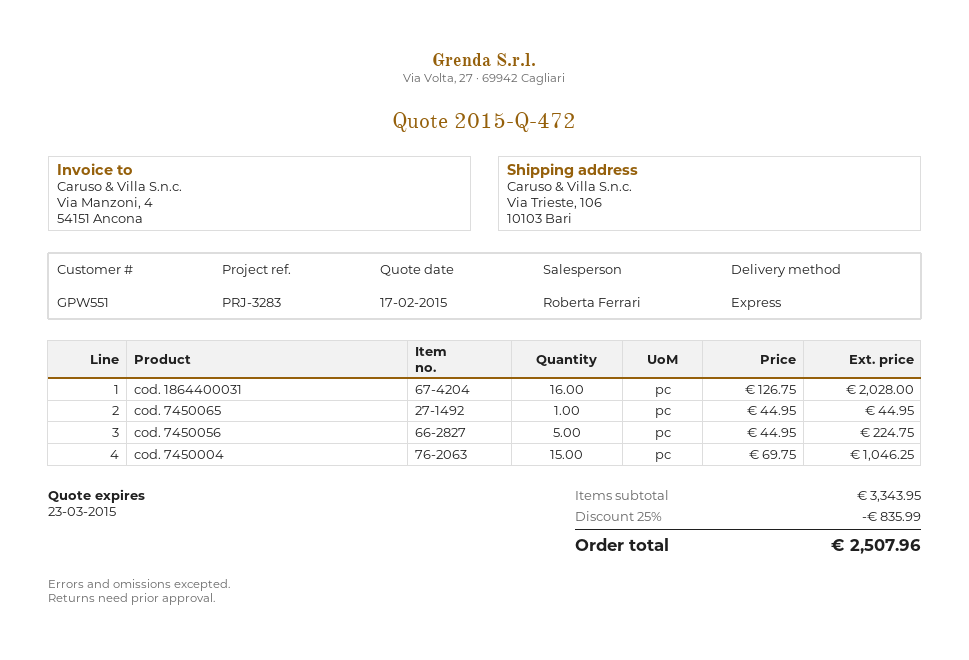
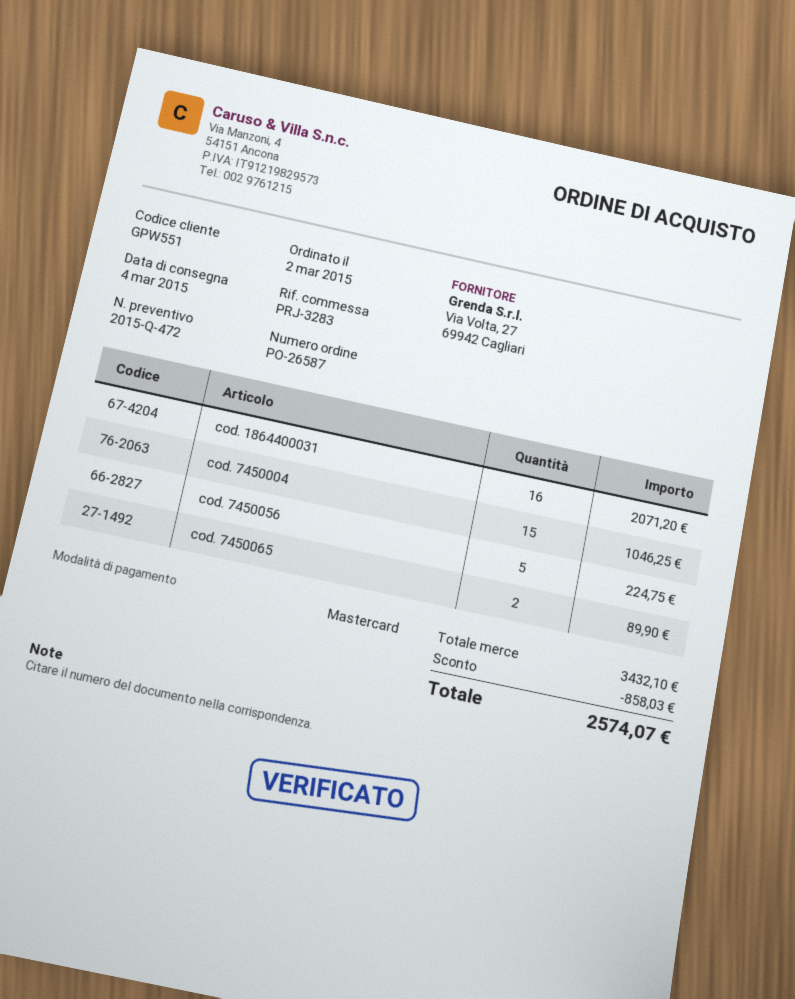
cod. 1864400031: 16 for 2028.00 -> 16 for 2071.20
cod. 7450065: 1 for 44.95 -> 2 for 89.90
subtotal: 3343.95 -> 3432.10
discount: 835.99 -> 858.03
total: 2507.96 -> 2574.07

